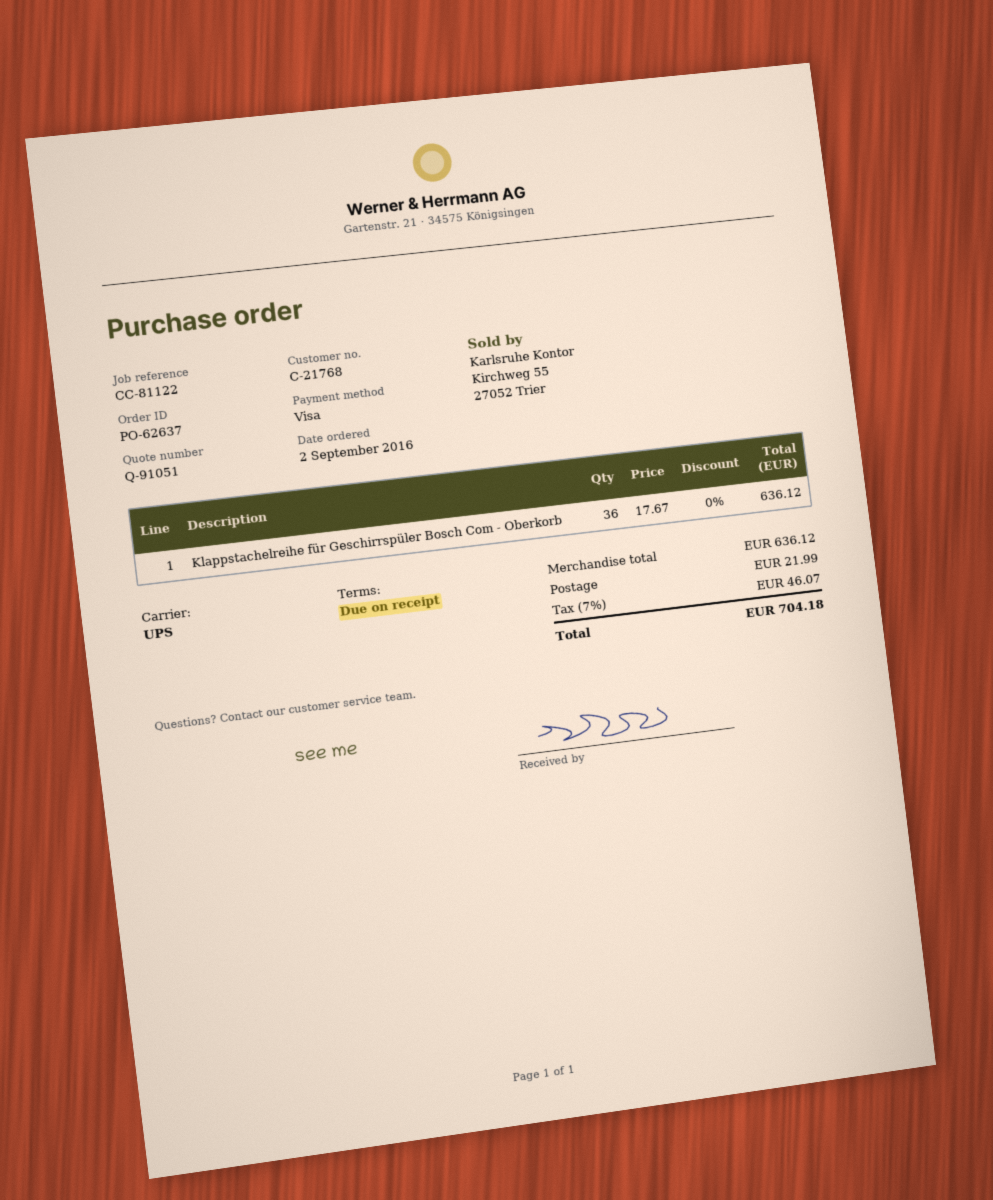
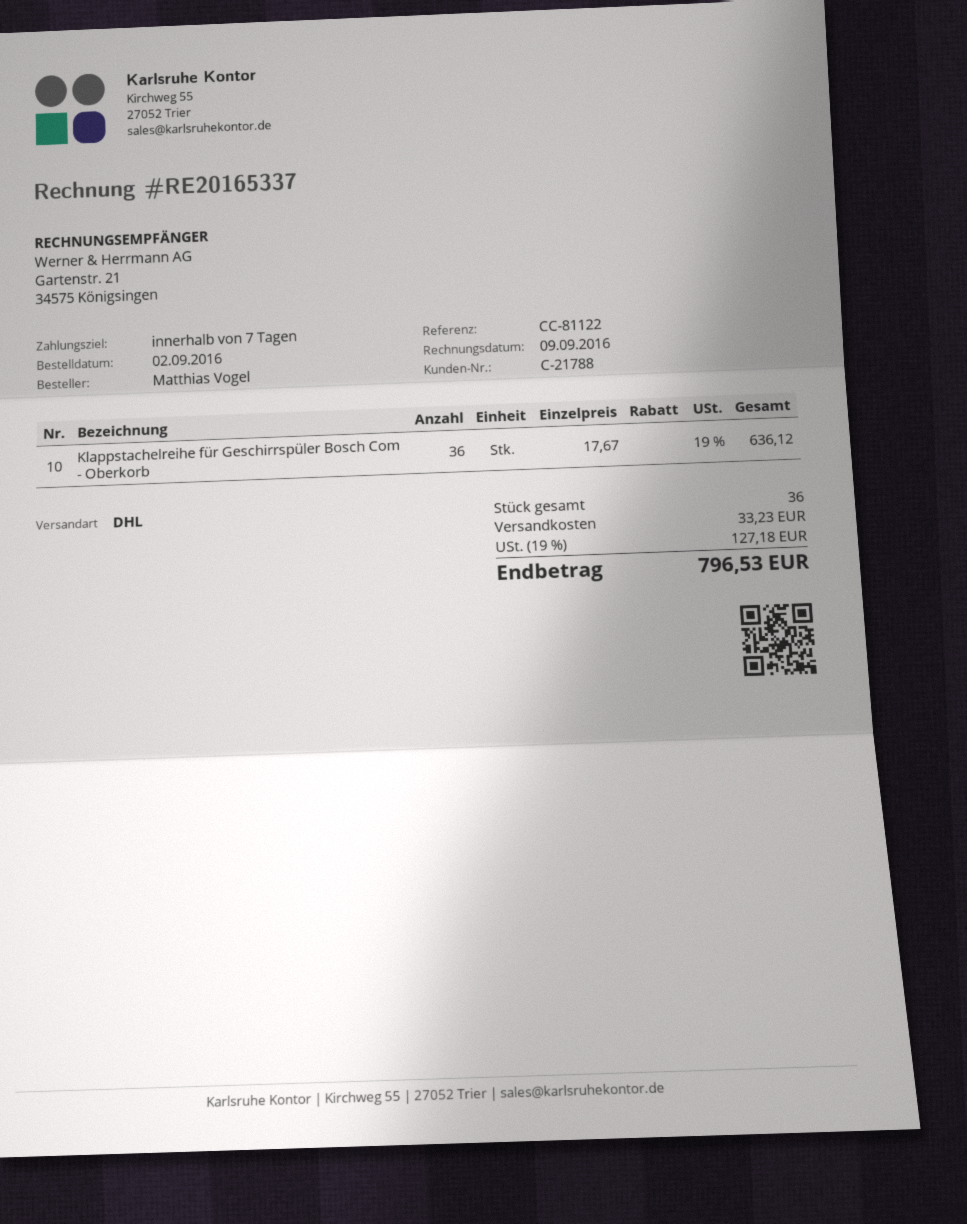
payment terms: on receipt -> 7 days
customer number: C-21768 -> C-21788
shipping method: UPS -> DHL
shipping: 21.99 -> 33.23
tax: 7% = 46.07 -> 19% = 127.18
total: 704.18 -> 796.53

